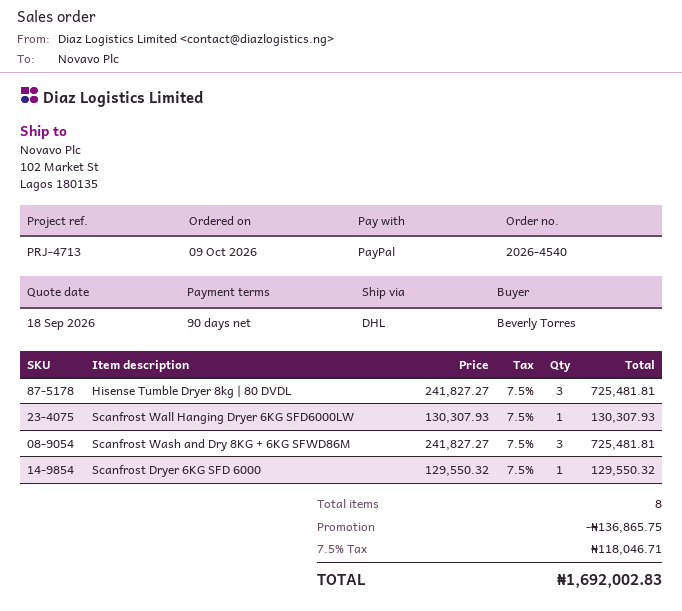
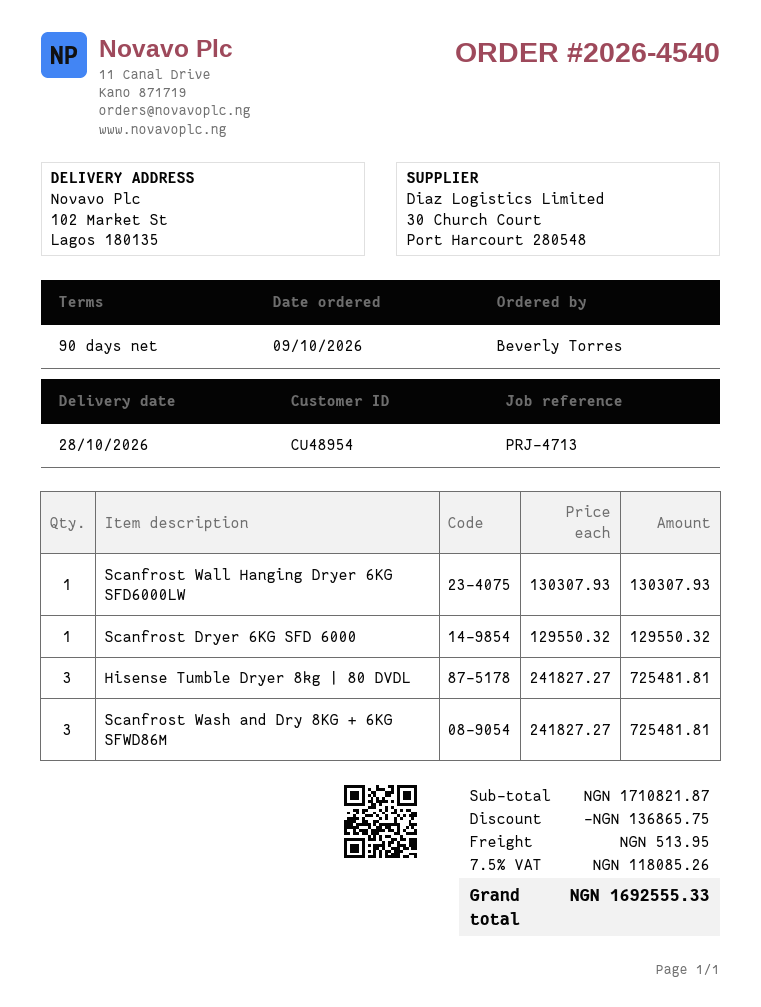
shipping: none -> 513.95
tax: 7.5% = 118046.71 -> 7.5% = 118085.26
total: 1692002.83 -> 1692555.33

